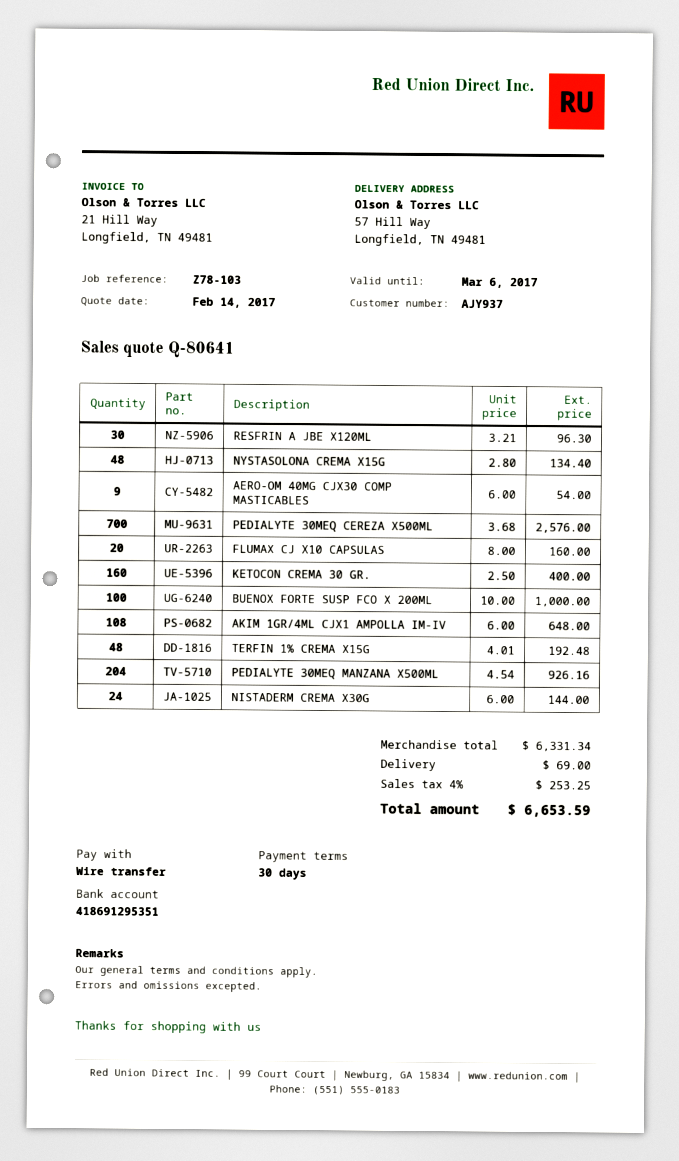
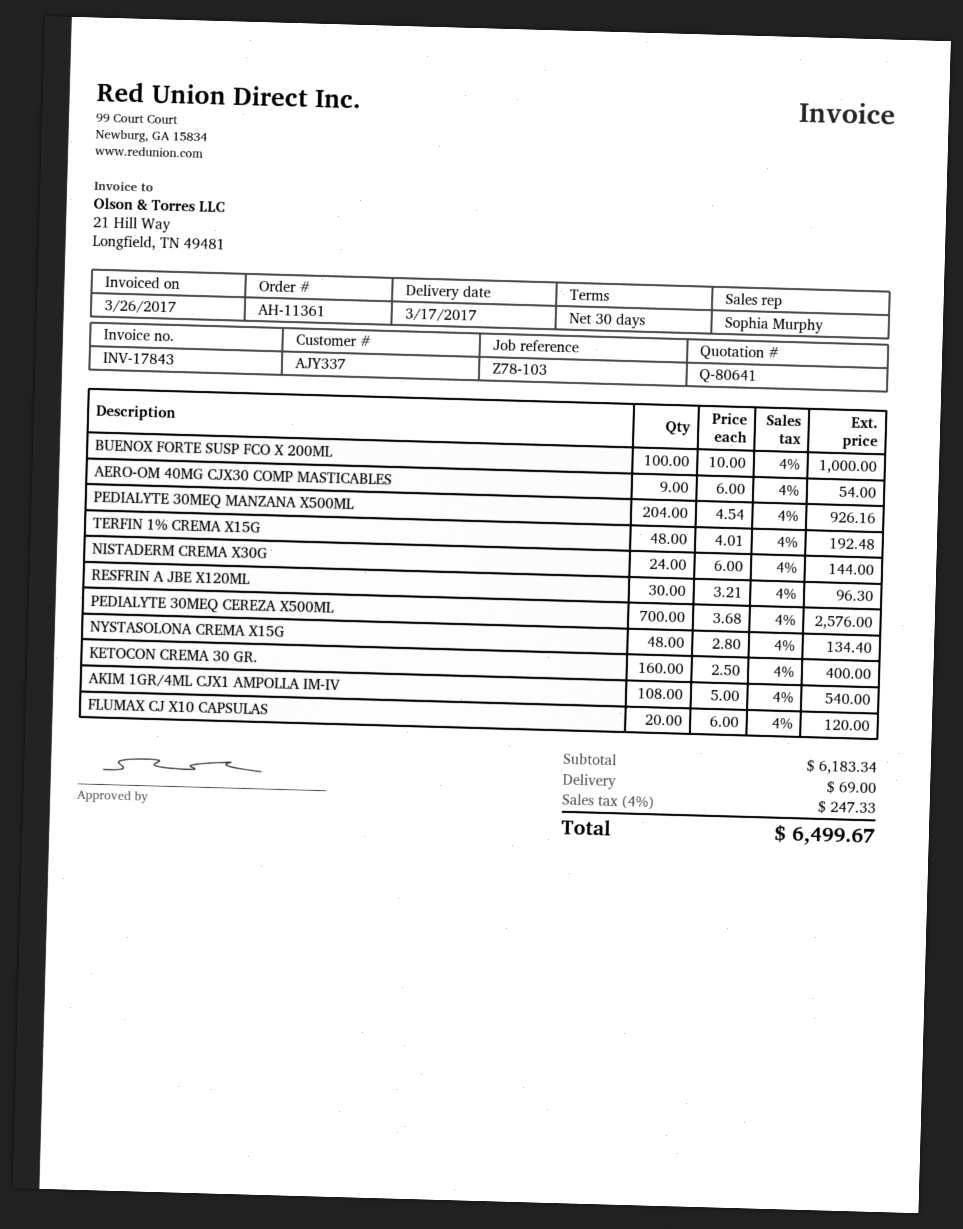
customer number: AJY937 -> AJY337
FLUMAX CJ X10 CAPSULAS: 20 x 8.00 = 160.00 -> 20 x 6.00 = 120.00
AKIM 1GR/4ML CJX1 AMPOLLA IM-IV: 108 x 6.00 = 648.00 -> 108 x 5.00 = 540.00
subtotal: 6331.34 -> 6183.34
tax: 4% = 253.25 -> 4% = 247.33
total: 6653.59 -> 6499.67

